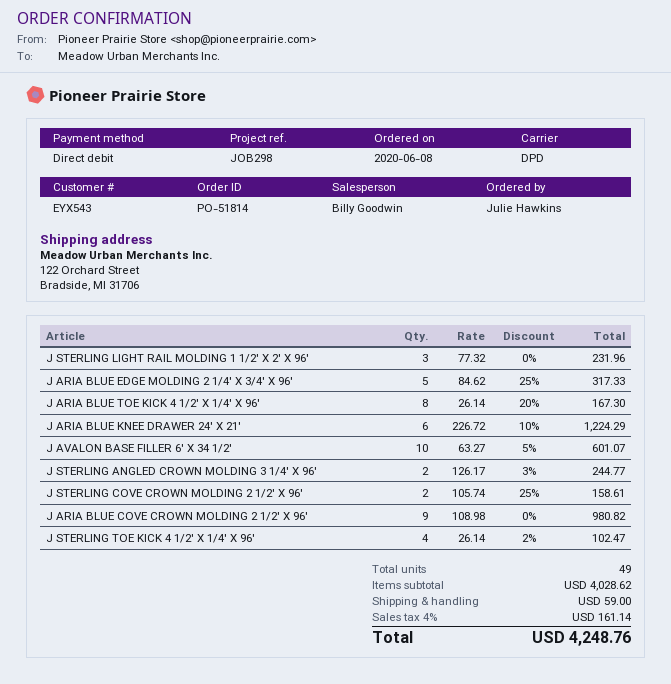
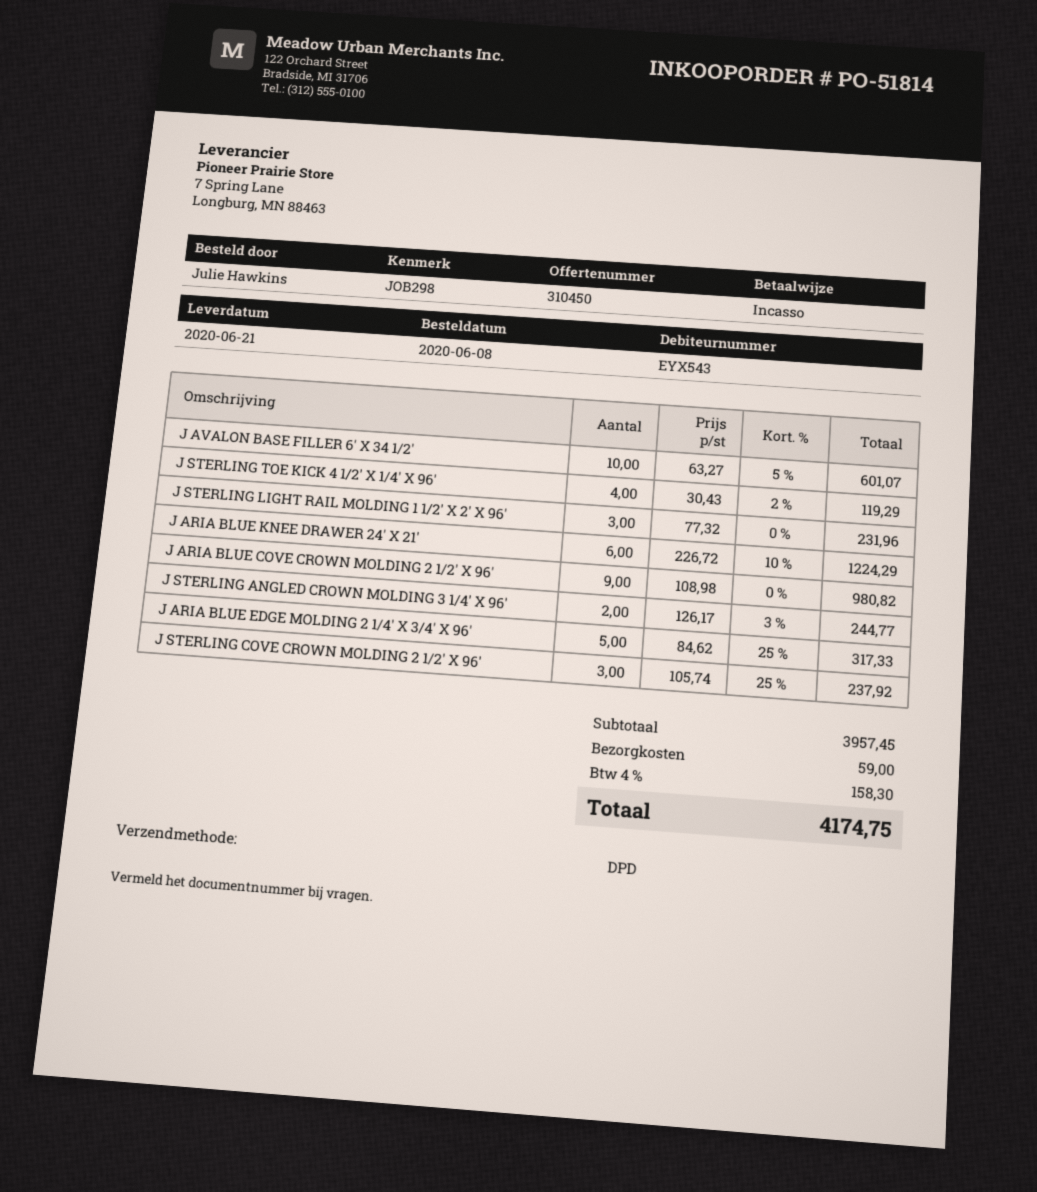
J ARIA BLUE TOE KICK 4 1/2′ X 1/4′ X 96′: 8 x 26.14 - 20% = 167.30 -> none
J STERLING COVE CROWN MOLDING 2 1/2′ X 96′: 2 x 105.74 - 25% = 158.61 -> 3 x 105.74 - 25% = 237.92
J STERLING TOE KICK 4 1/2′ X 1/4′ X 96′: 4 x 26.14 - 2% = 102.47 -> 4 x 30.43 - 2% = 119.29
subtotal: 4028.62 -> 3957.45
tax: 4% = 161.14 -> 4% = 158.30
total: 4248.76 -> 4174.75

